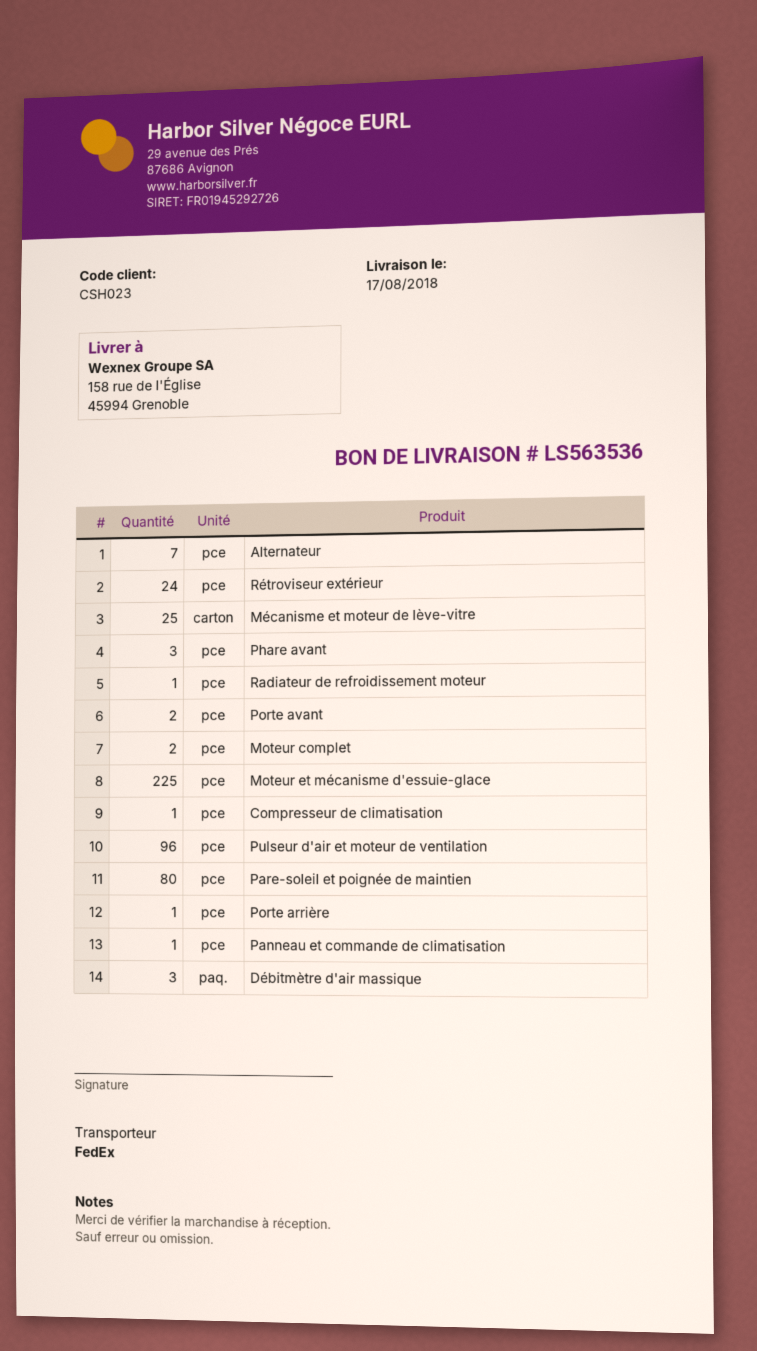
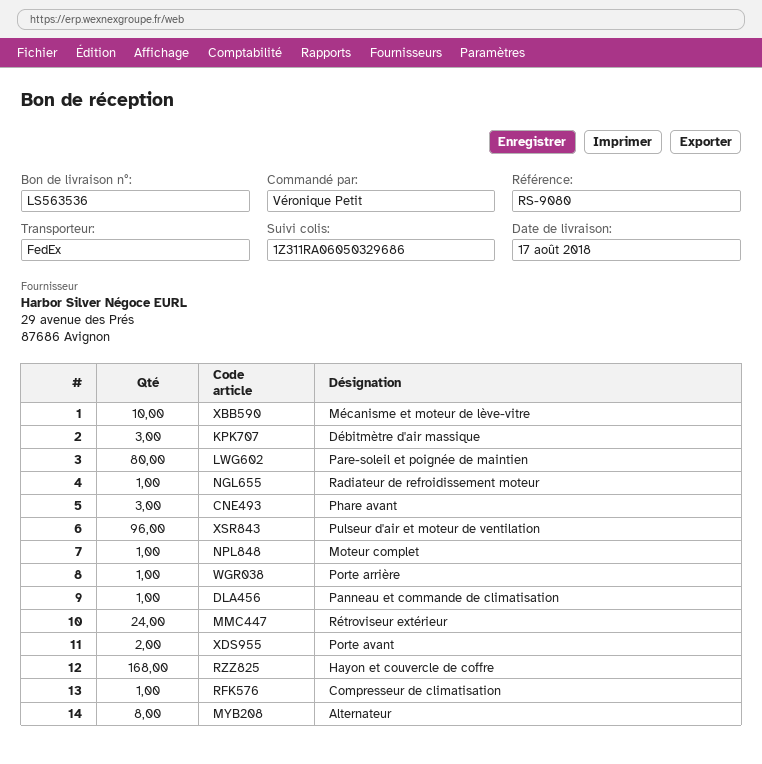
Alternateur: 7 -> 8
Mécanisme et moteur de lève-vitre: 25 -> 10
Moteur complet: 2 -> 1
Moteur et mécanisme d'essuie-glace: 225 -> none
Hayon et couvercle de coffre: none -> 168

